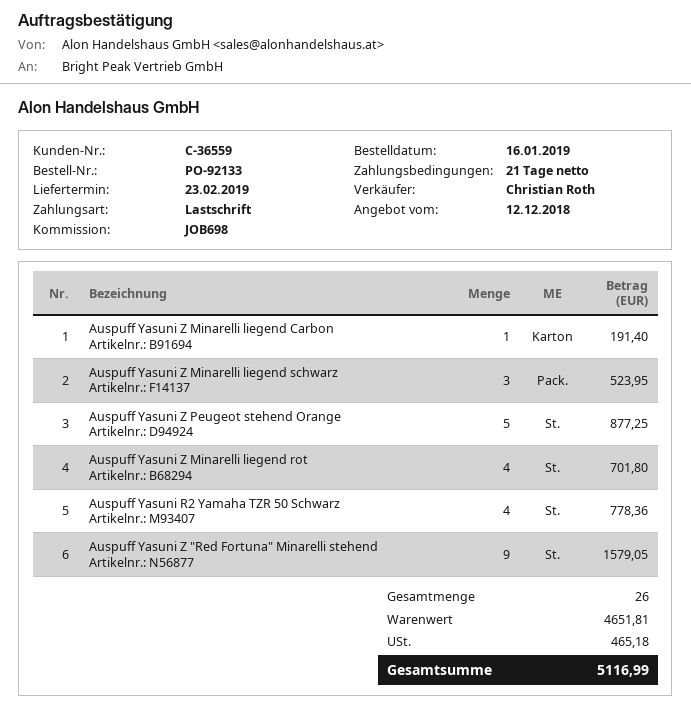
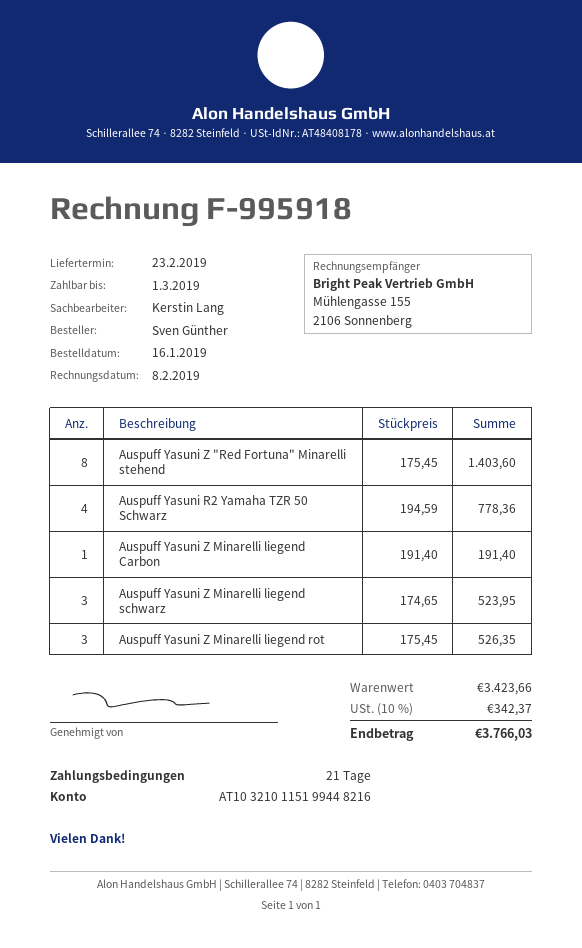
sales rep: Christian Roth -> Kerstin Lang
Auspuff Yasuni Z Peugeot stehend Orange: 5 for 877.25 -> none
Auspuff Yasuni Z Minarelli liegend rot: 4 for 701.80 -> 3 for 526.35
Auspuff Yasuni Z "Red Fortuna" Minarelli stehend: 9 for 1579.05 -> 8 for 1403.60
subtotal: 4651.81 -> 3423.66
tax: 465.18 -> 342.37
total: 5116.99 -> 3766.03

